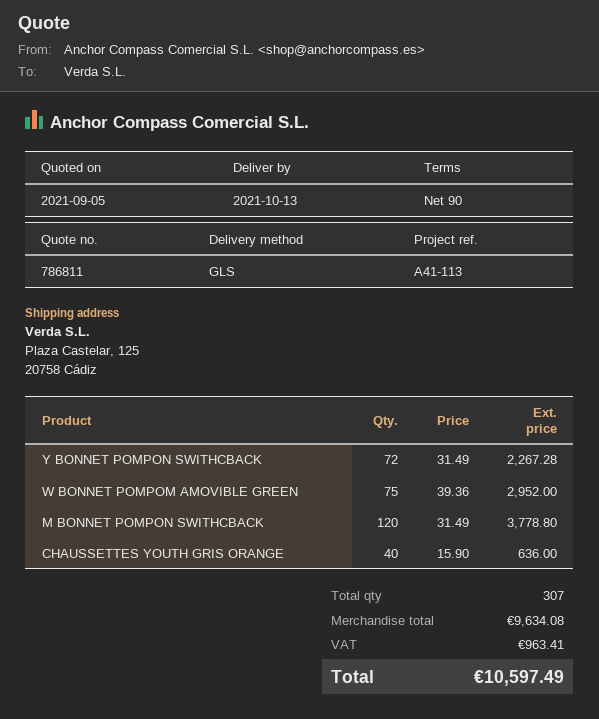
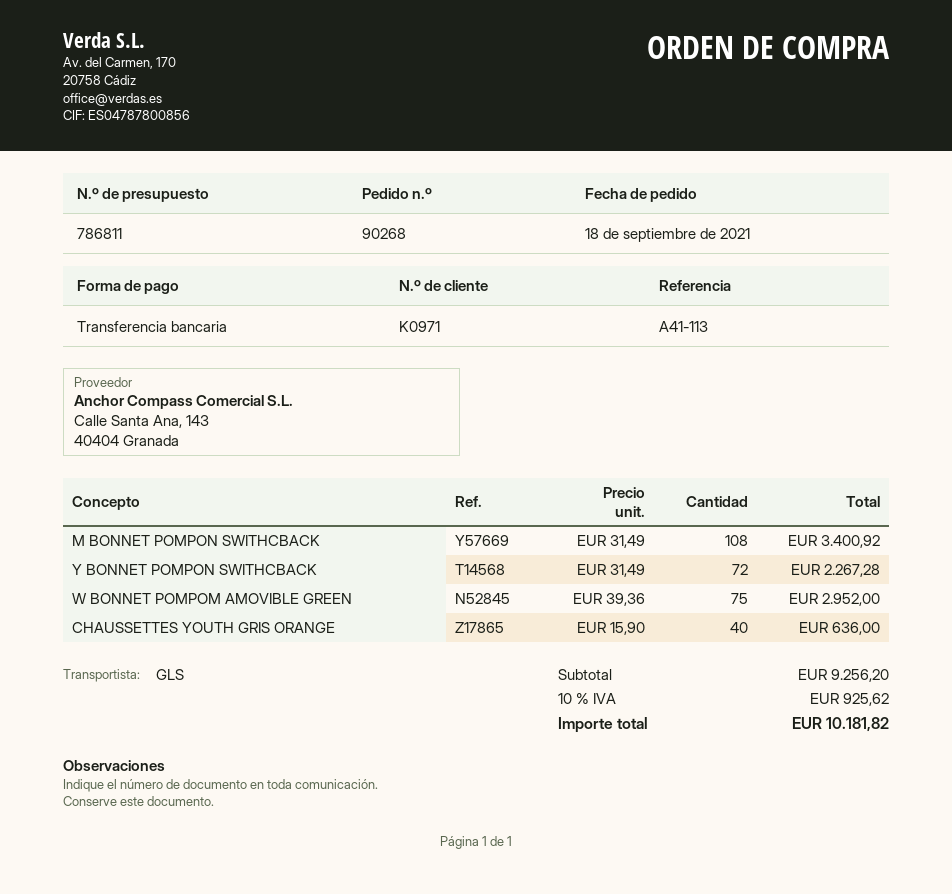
M BONNET POMPON SWITHCBACK: 120 x 31.49 = 3778.80 -> 108 x 31.49 = 3400.92
subtotal: 9634.08 -> 9256.20
tax: 963.41 -> 925.62
total: 10597.49 -> 10181.82

